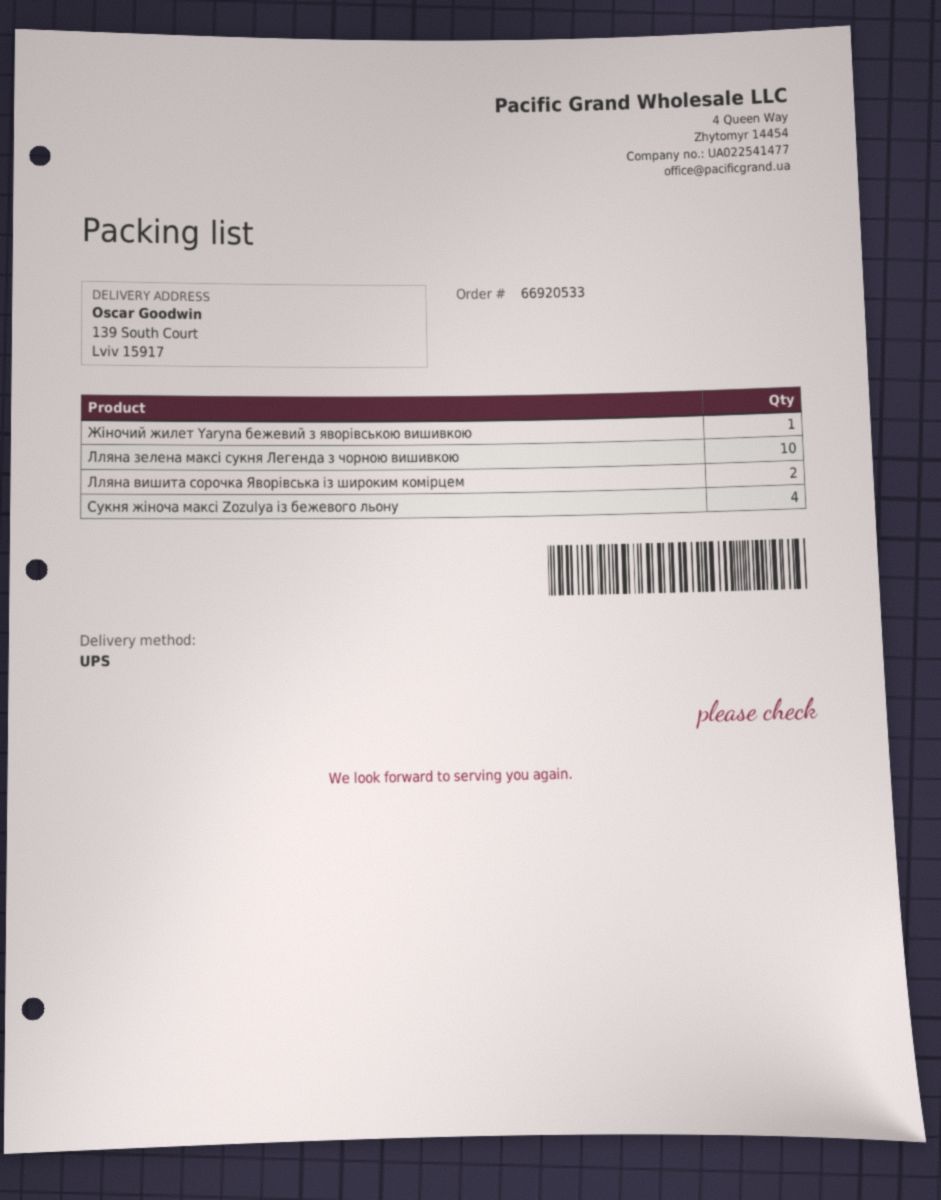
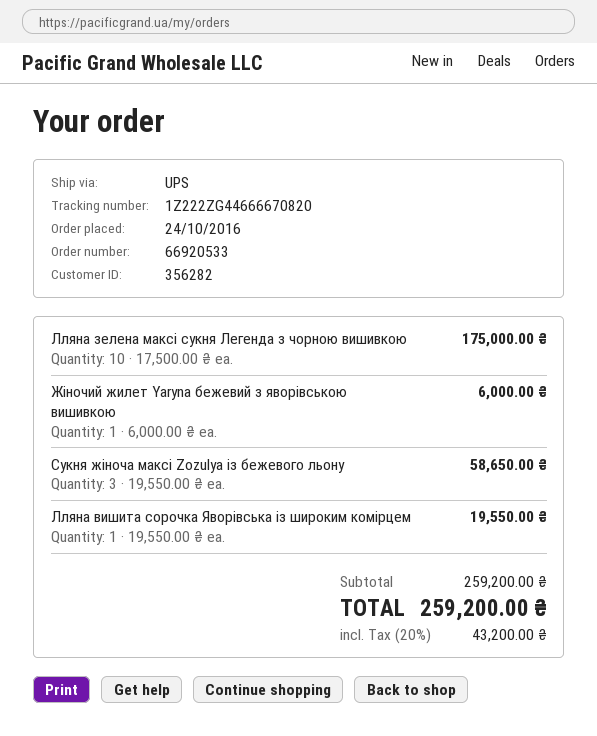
Лляна вишита сорочка Яворівська із широким комірцем: 2 -> 1
Сукня жіноча максі Zozulya із бежевого льону: 4 -> 3

